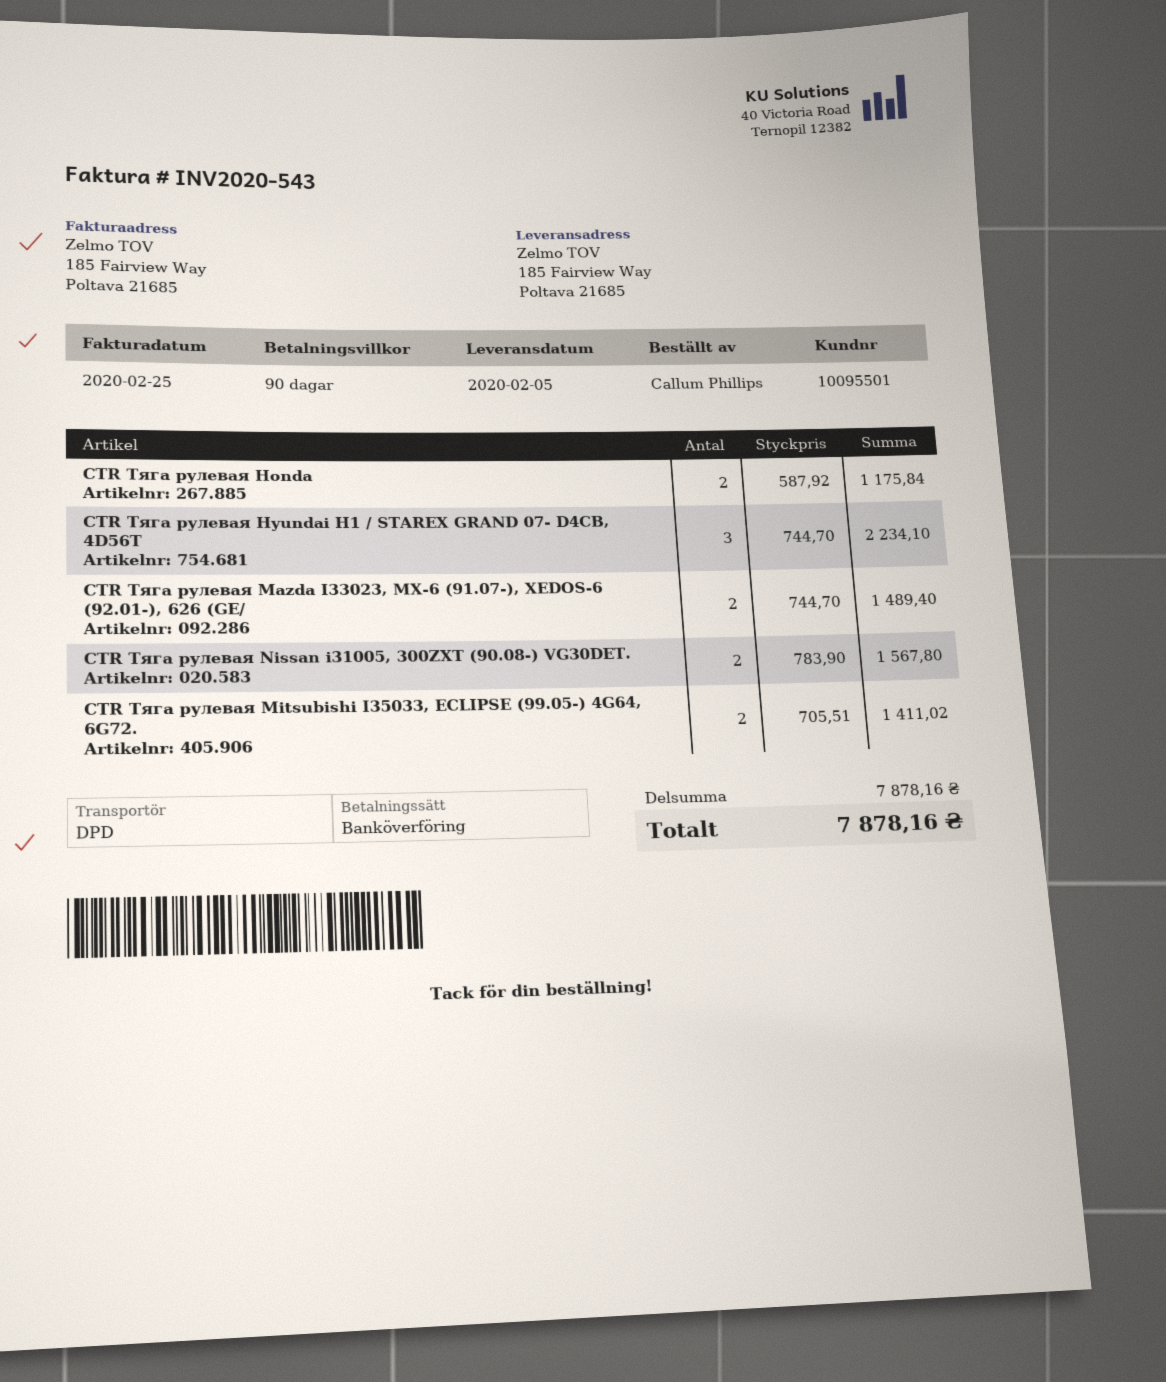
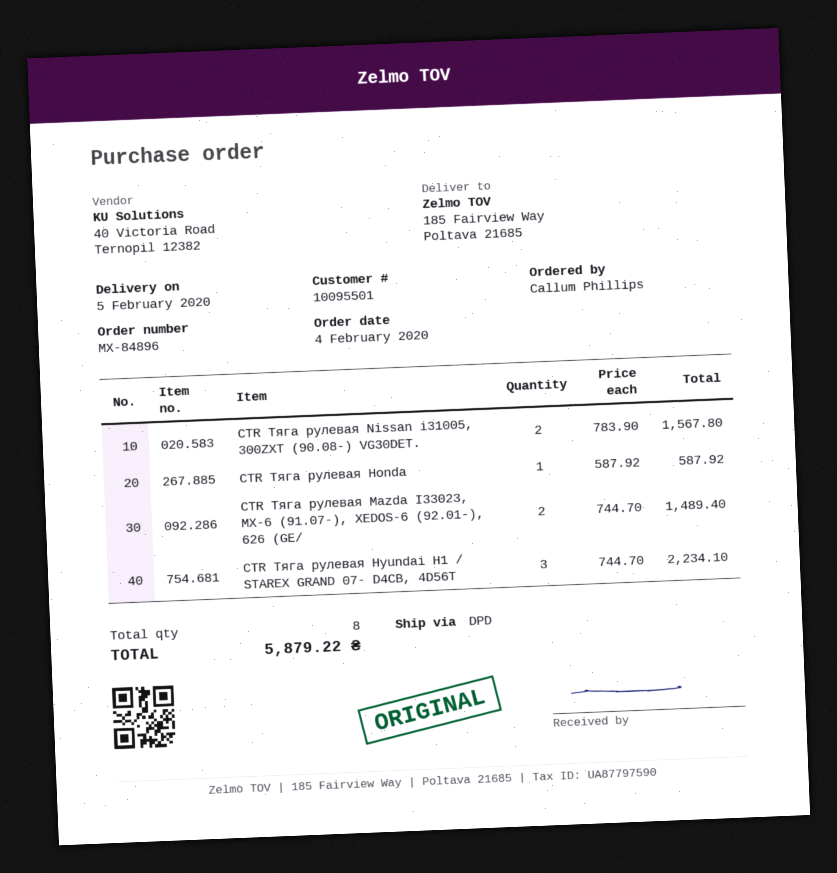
CTR Тяга рулевая Honda: 2 x 587.92 = 1175.84 -> 1 x 587.92 = 587.92
CTR Тяга рулевая Mitsubishi I35033, ECLIPSE (99.05-) 4G64, 6G72.: 2 x 705.51 = 1411.02 -> none
total: 7878.16 -> 5879.22

